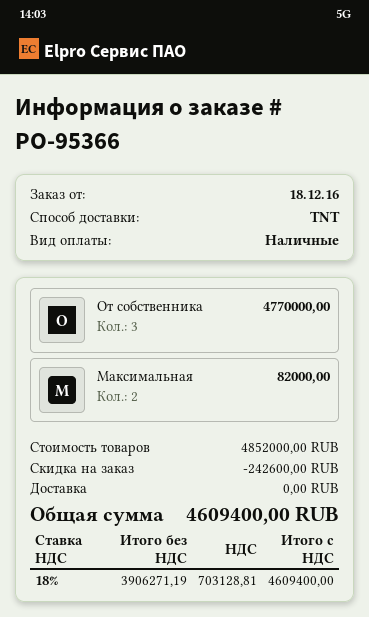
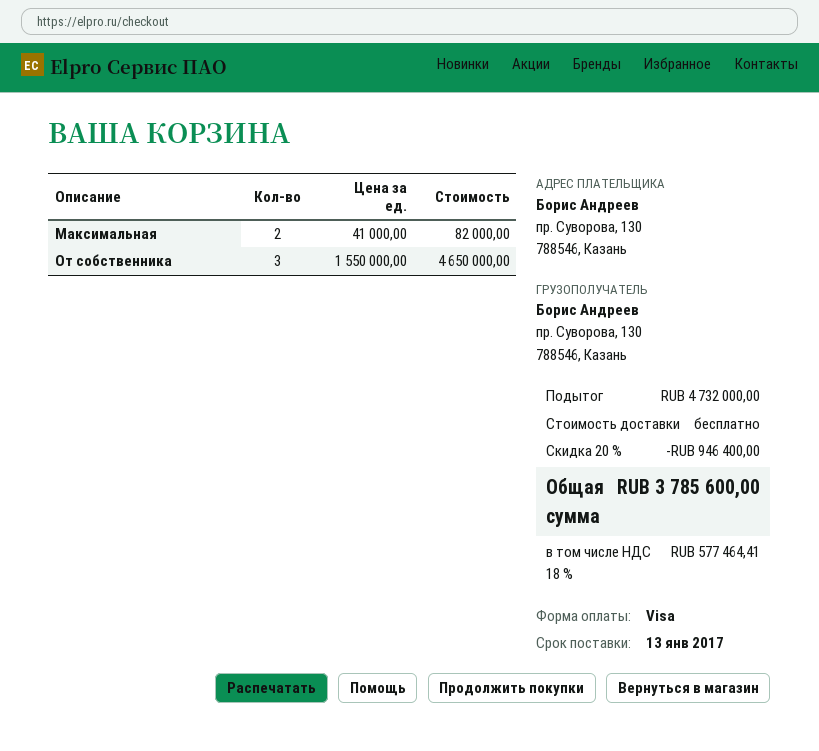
payment method: cash -> Visa
От собственника: 3 for 4770000.00 -> 3 for 4650000.00
subtotal: 4852000.00 -> 4732000.00
discount: 242600.00 -> 946400.00
tax: 18% = 703128.81 -> 18% = 577464.41
total: 4609400.00 -> 3785600.00

